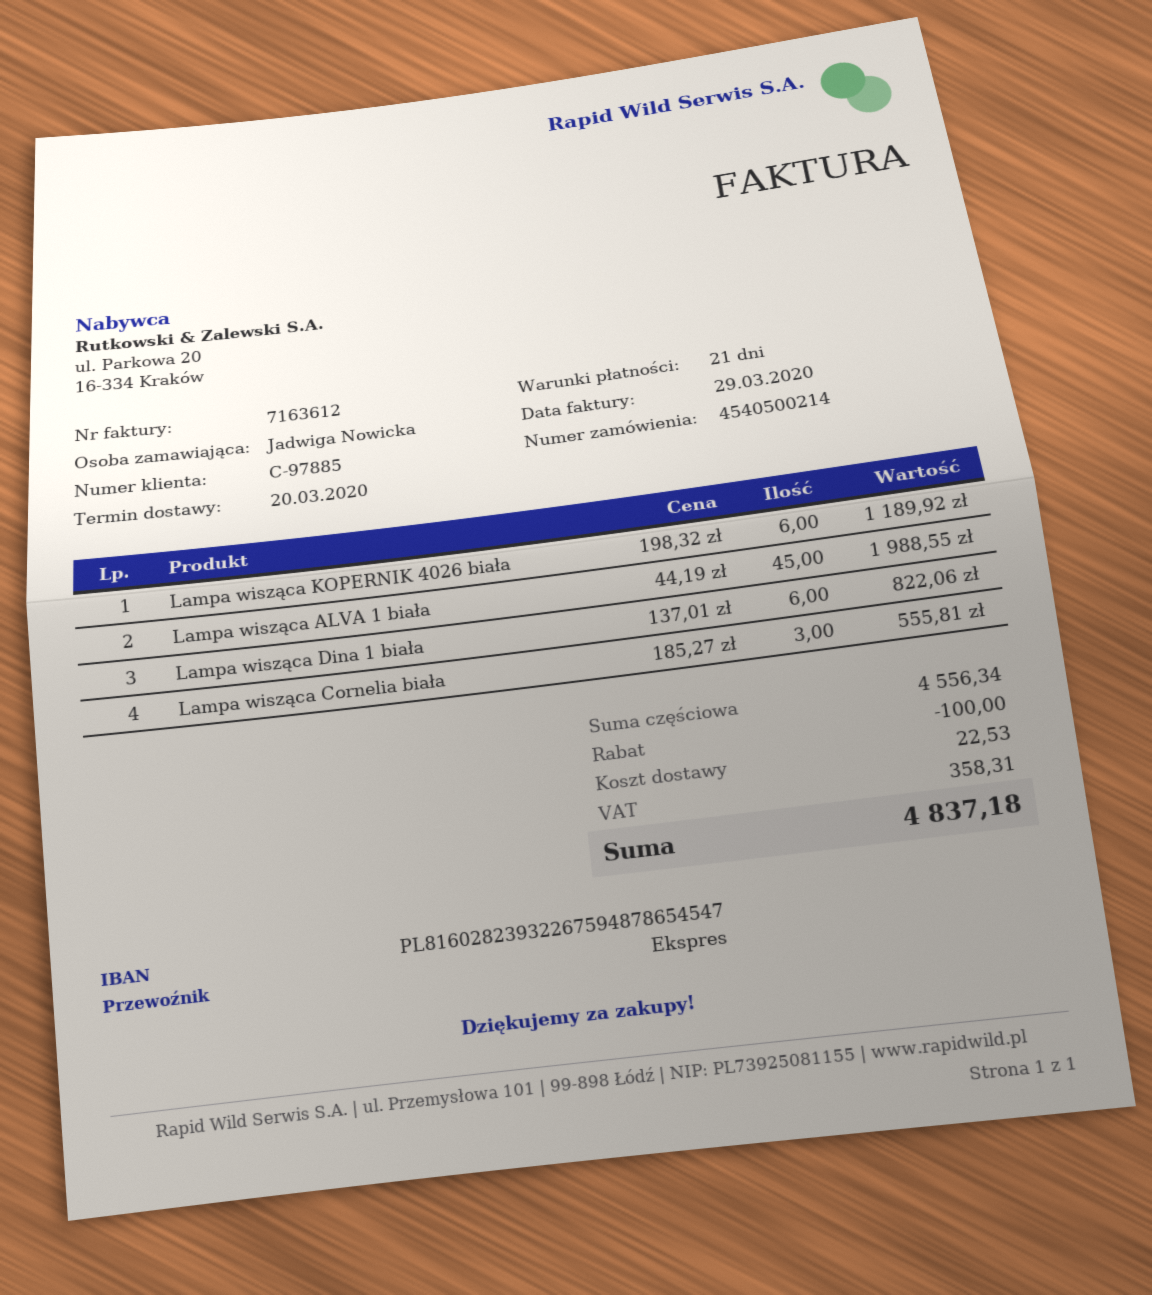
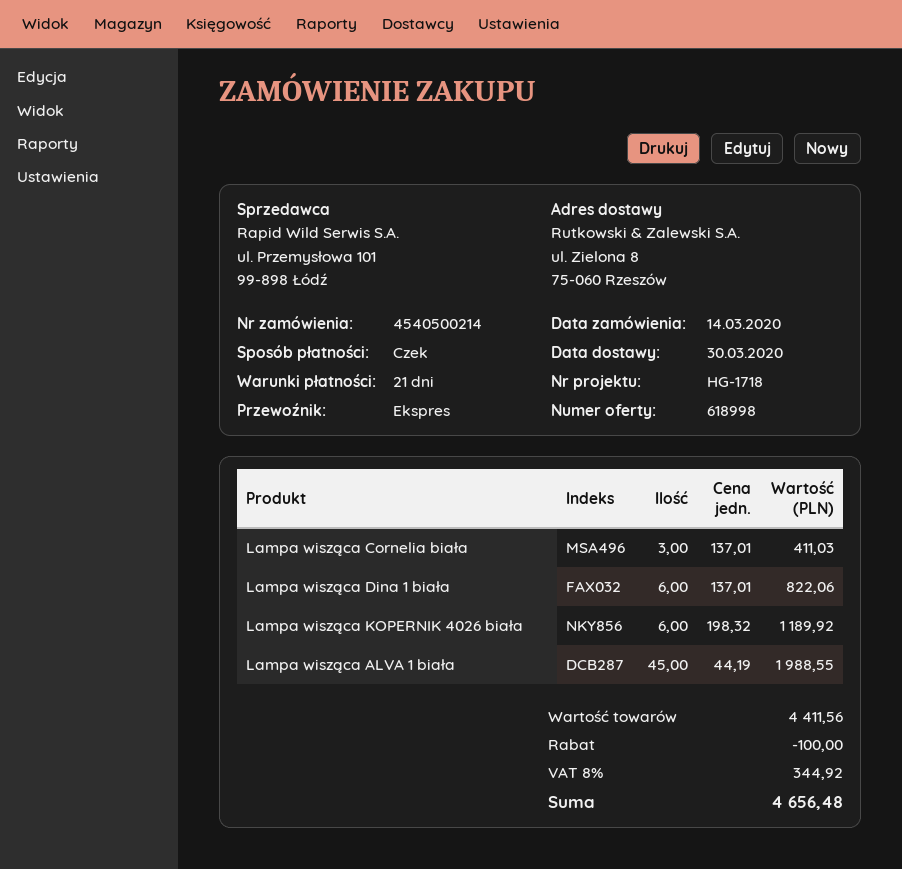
delivery date: 2020-03-20 -> 2020-03-30
Lampa wisząca Cornelia biała: 3 x 185.27 = 555.81 -> 3 x 137.01 = 411.03
subtotal: 4556.34 -> 4411.56
shipping: 22.53 -> none
tax: 358.31 -> 344.92
total: 4837.18 -> 4656.48

